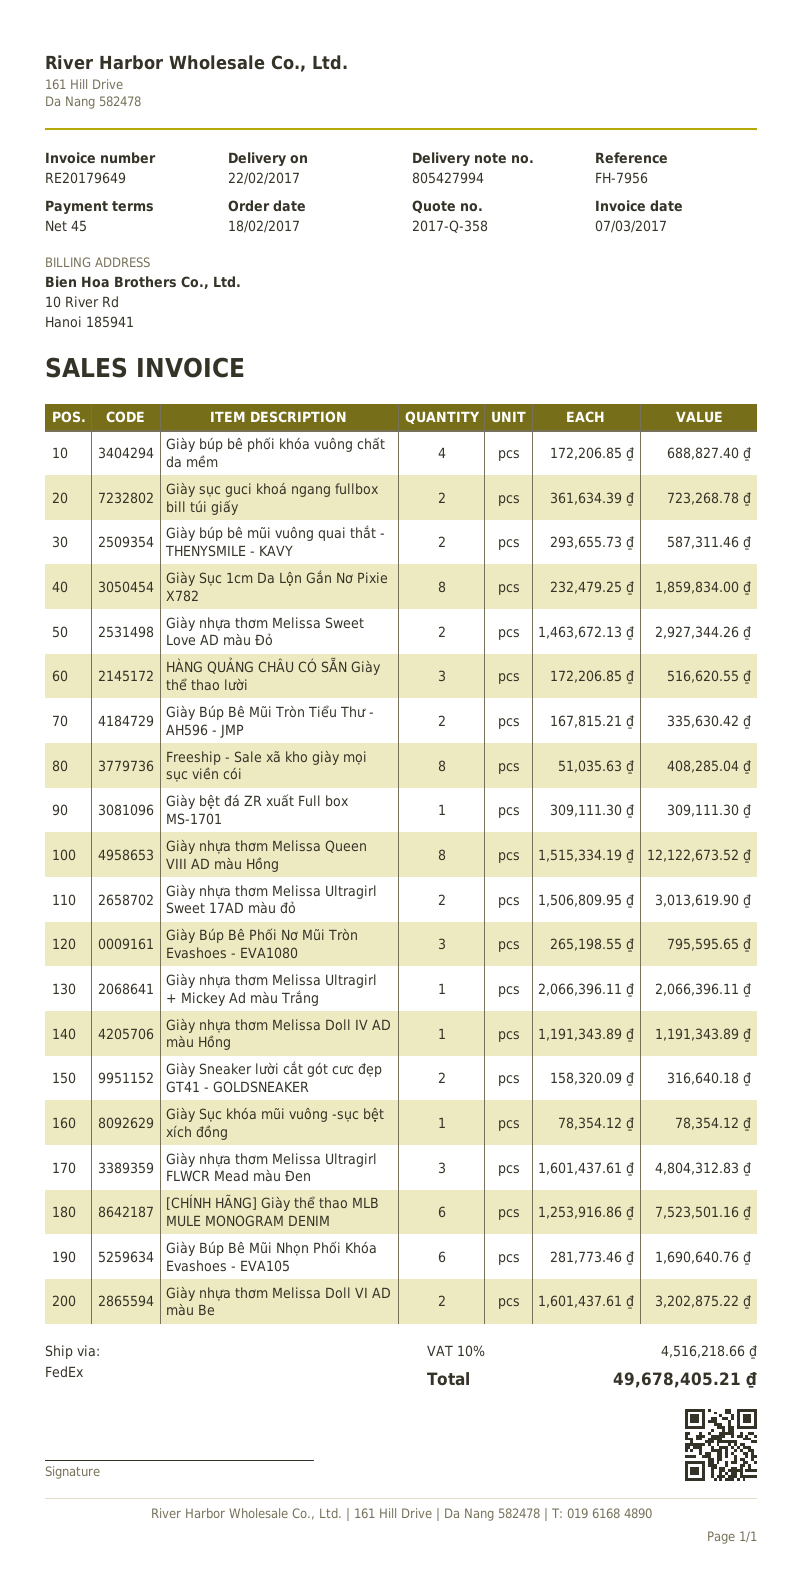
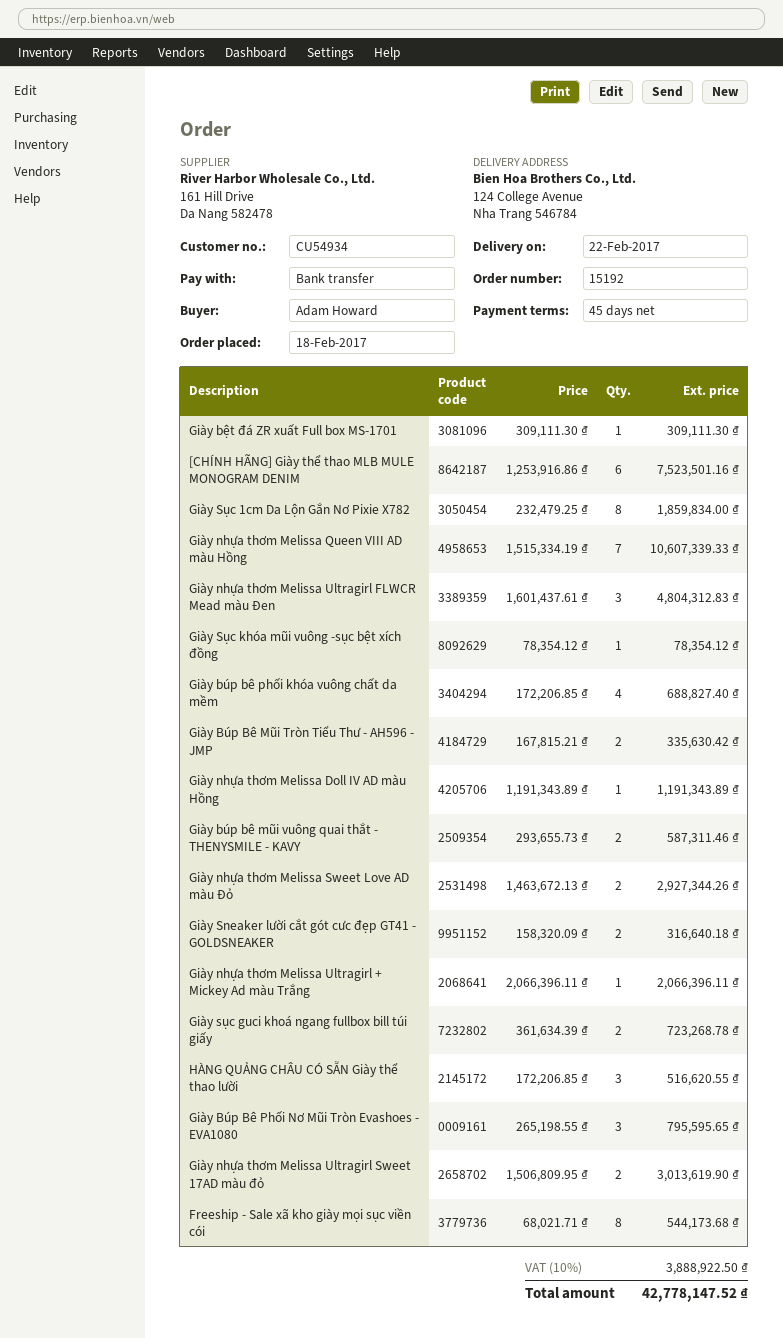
Freeship - Sale xã kho giày mọi sục viền cói: 8 x 51035.63 = 408285.04 -> 8 x 68021.71 = 544173.68
Giày nhựa thơm Melissa Queen VIII AD màu Hồng: 8 x 1515334.19 = 12122673.52 -> 7 x 1515334.19 = 10607339.33
Giày Búp Bê Mũi Nhọn Phối Khóa Evashoes - EVA105: 6 x 281773.46 = 1690640.76 -> none
Giày nhựa thơm Melissa Doll VI AD màu Be: 2 x 1601437.61 = 3202875.22 -> none
tax: 10% = 4516218.66 -> 10% = 3888922.50
total: 49678405.21 -> 42778147.52

